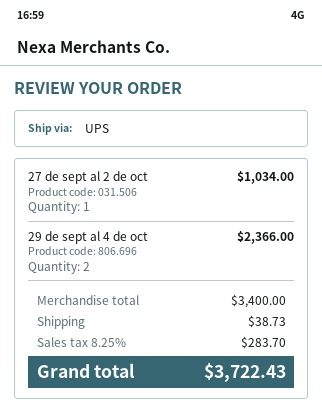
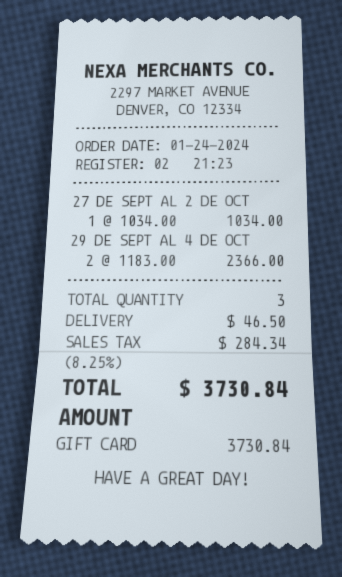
shipping: 38.73 -> 46.50
tax: 8.25% = 283.70 -> 8.25% = 284.34
total: 3722.43 -> 3730.84

